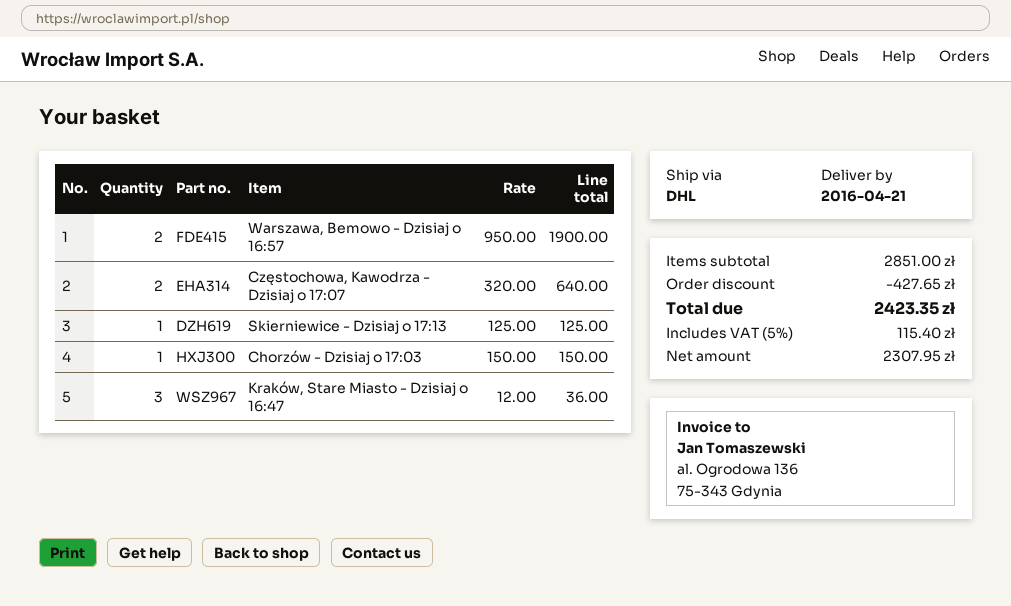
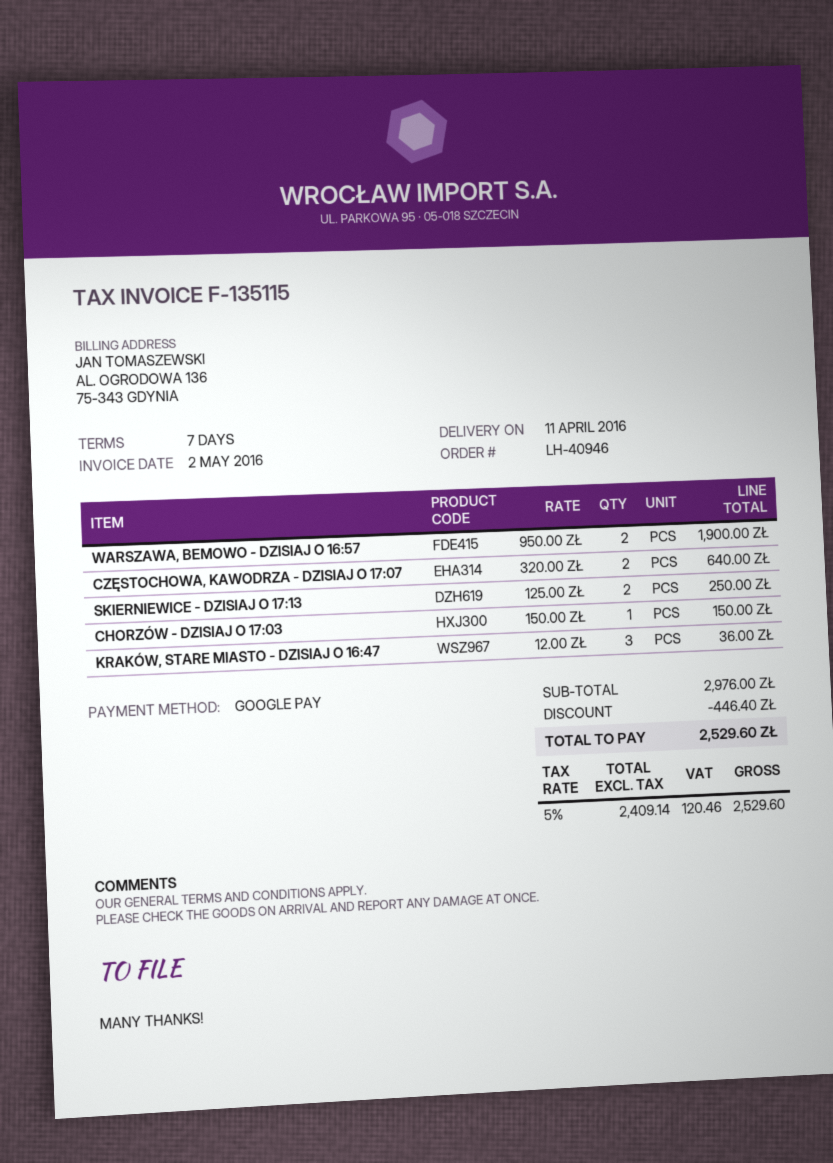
delivery date: 2016-04-21 -> 2016-04-11
Skierniewice - Dzisiaj o 17:13: 1 x 125.00 = 125.00 -> 2 x 125.00 = 250.00
subtotal: 2851.00 -> 2976.00
discount: 427.65 -> 446.40
net: 2307.95 -> 2409.14
tax: 5% = 115.40 -> 5% = 120.46
total: 2423.35 -> 2529.60

